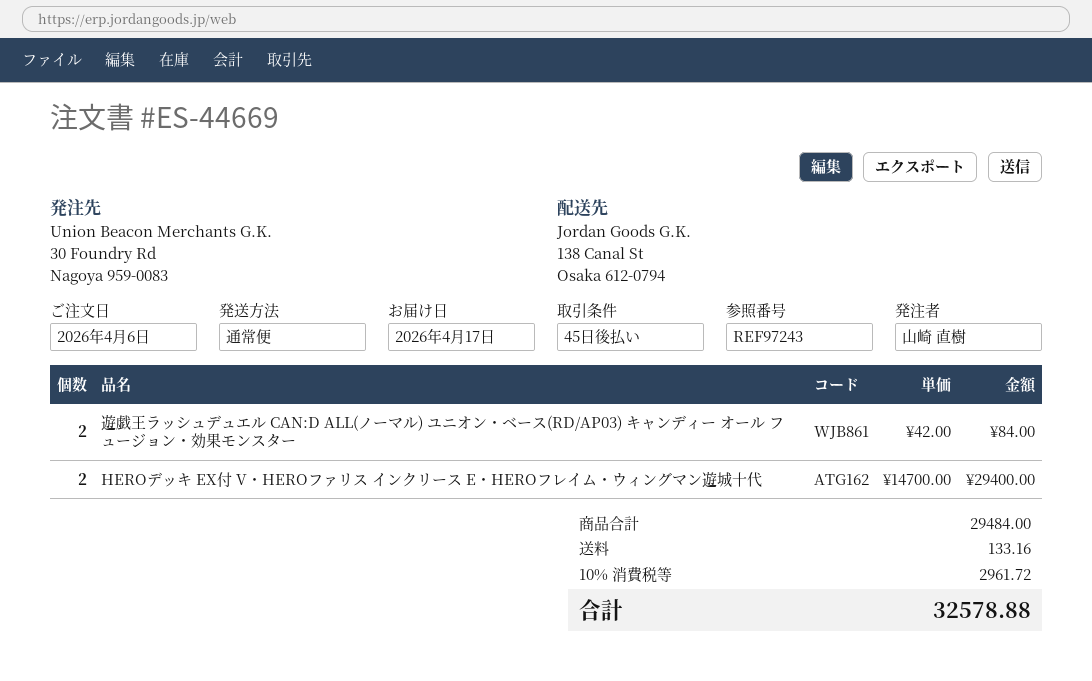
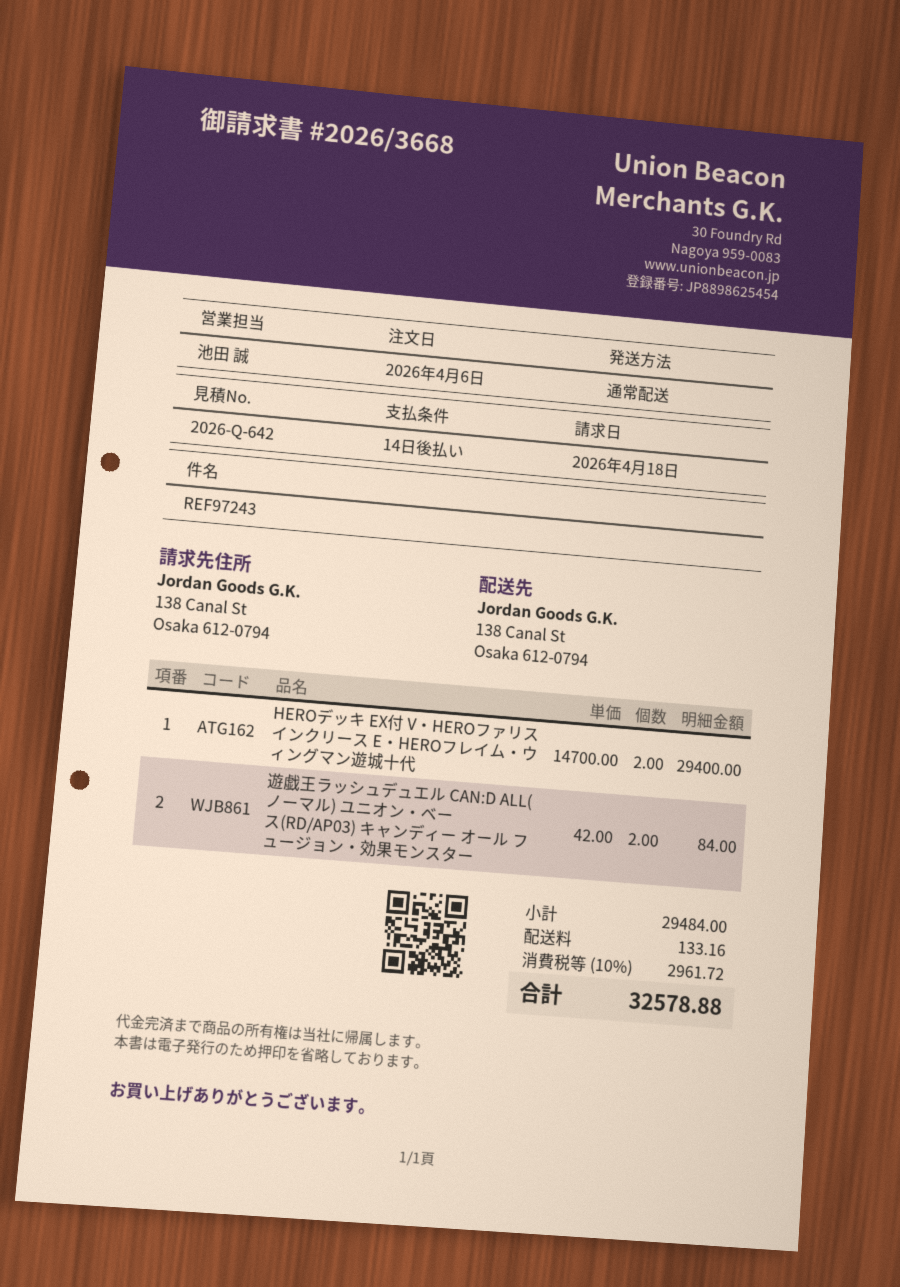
payment terms: 45 days -> 14 days

